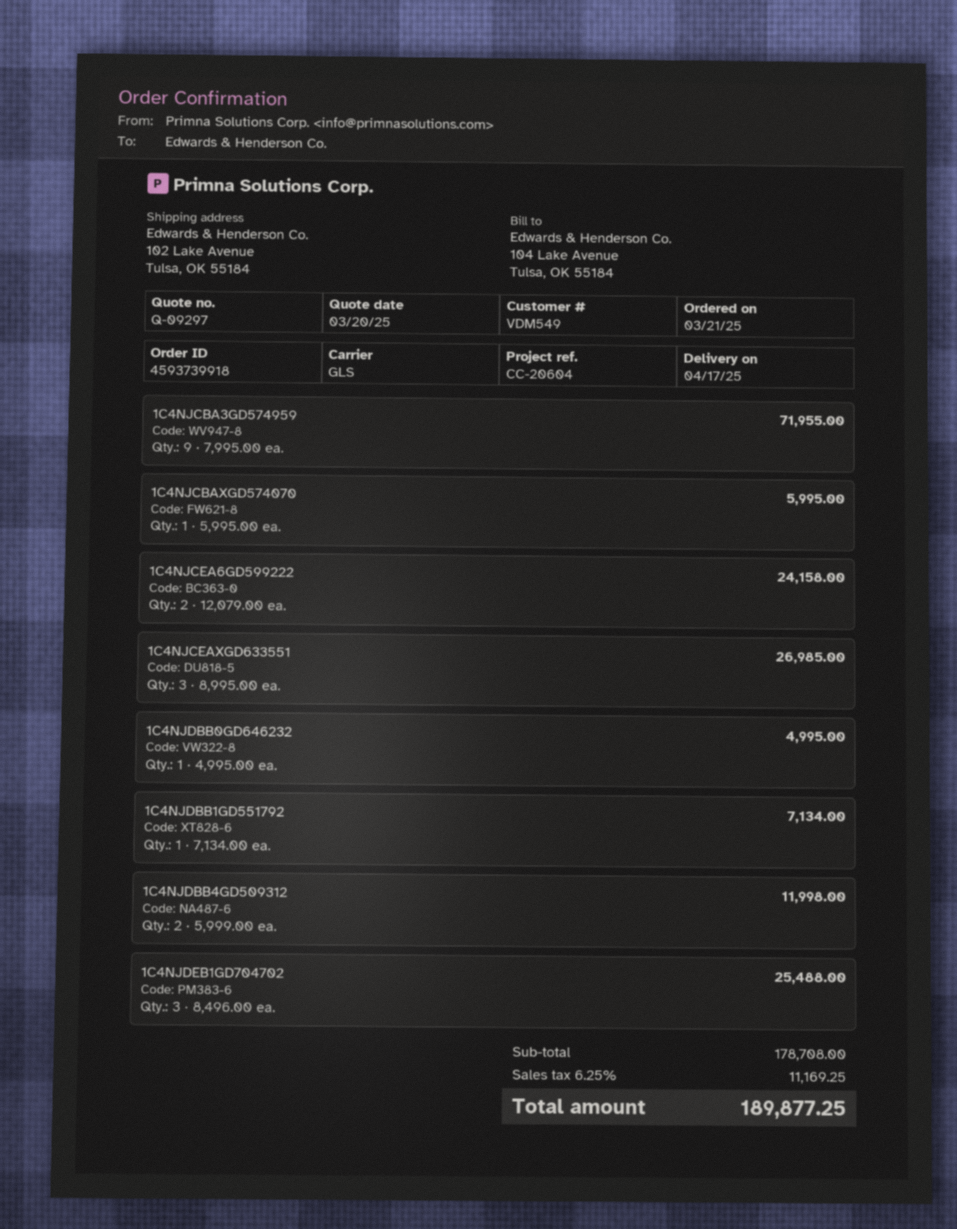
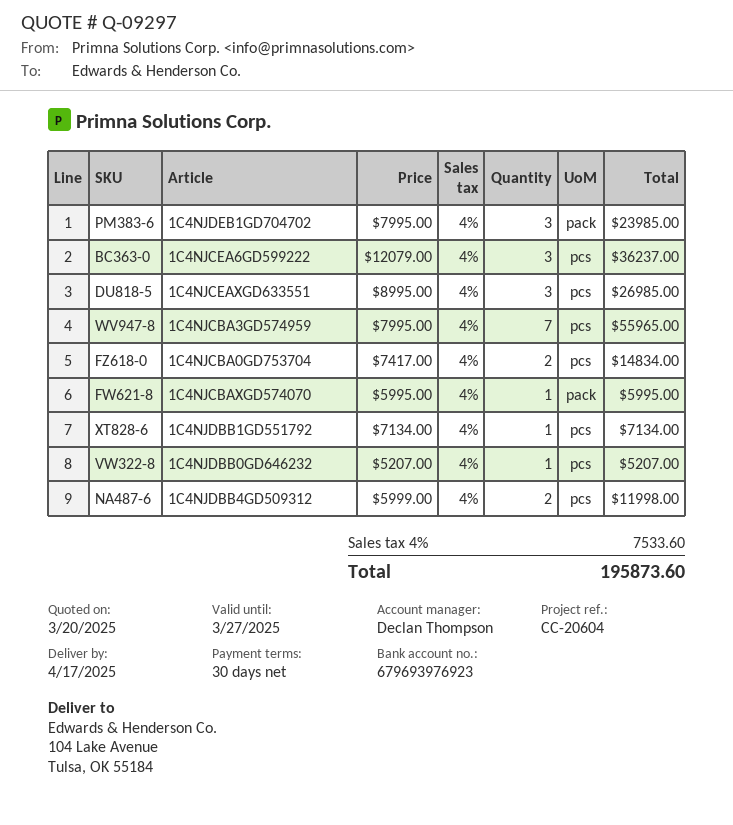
ship to: 102 Lake Avenue, Tulsa, OK 55184 -> 104 Lake Avenue, Tulsa, OK 55184
1C4NJCBA3GD574959: 9 x 7995.00 = 71955.00 -> 7 x 7995.00 = 55965.00
1C4NJCEA6GD599222: 2 x 12079.00 = 24158.00 -> 3 x 12079.00 = 36237.00
1C4NJDBB0GD646232: 1 x 4995.00 = 4995.00 -> 1 x 5207.00 = 5207.00
1C4NJDEB1GD704702: 3 x 8496.00 = 25488.00 -> 3 x 7995.00 = 23985.00
1C4NJCBA0GD753704: none -> 2 x 7417.00 = 14834.00
tax: 6.25% = 11169.25 -> 4% = 7533.60
total: 189877.25 -> 195873.60

